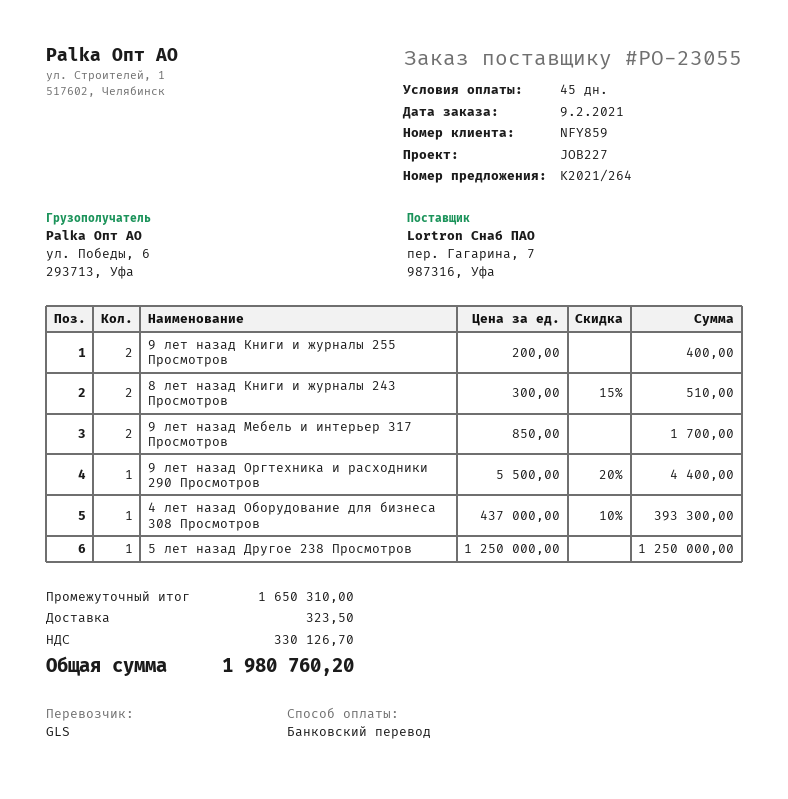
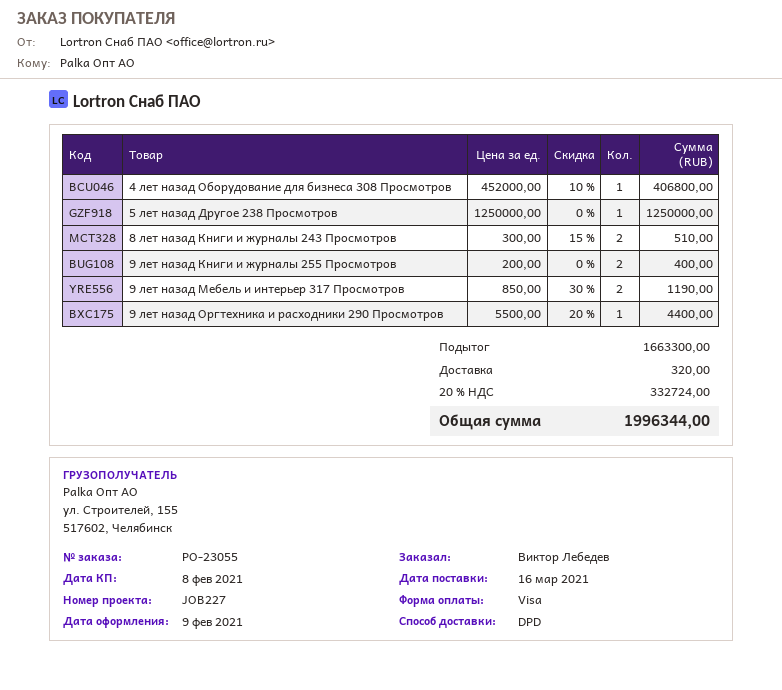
payment method: bank transfer -> Visa
shipping method: GLS -> DPD
ship to: ул. Победы, 6, 293713, Уфа -> ул. Строителей, 155, 517602, Челябинск
9 лет назад Мебель и интерьер 317 Просмотров: 2 x 850.00 = 1700.00 -> 2 x 850.00 - 30% = 1190.00
4 лет назад Оборудование для бизнеса 308 Просмотров: 1 x 437000.00 - 10% = 393300.00 -> 1 x 452000.00 - 10% = 406800.00
subtotal: 1650310.00 -> 1663300.00
shipping: 323.50 -> 320.00
tax: 330126.70 -> 332724.00
total: 1980760.20 -> 1996344.00

